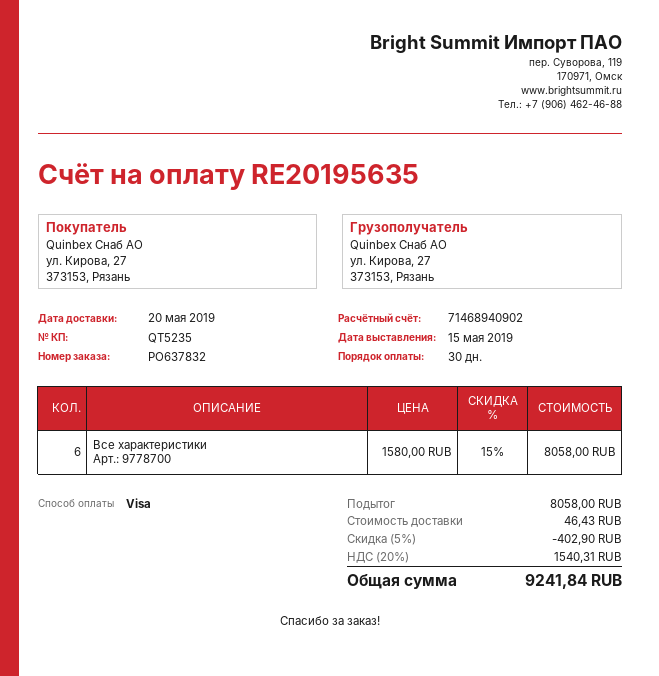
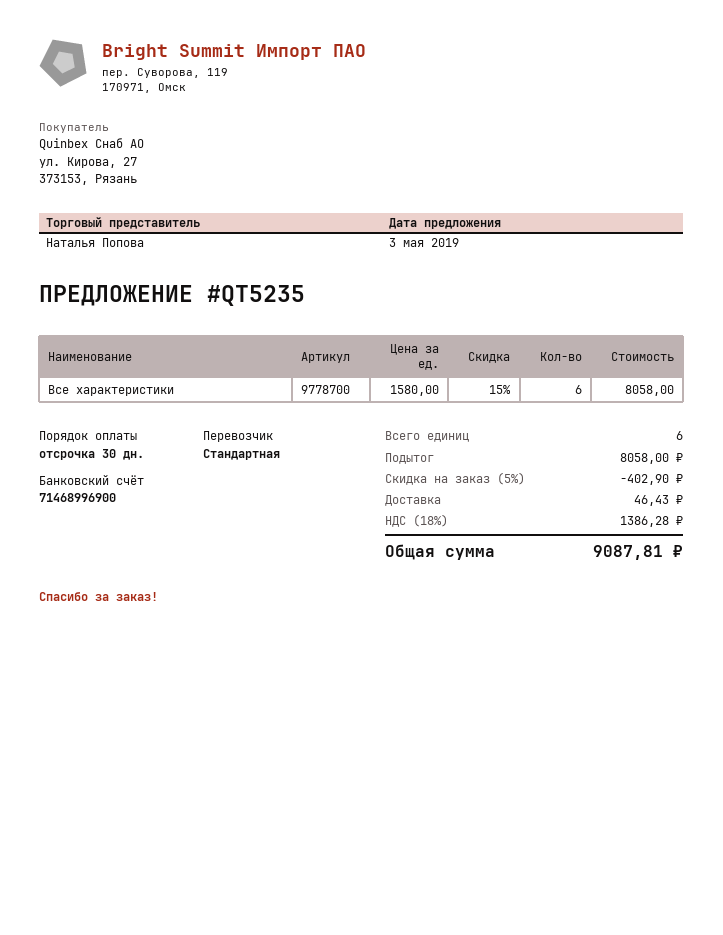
bank account: 71468940902 -> 71468996900
tax: 20% = 1540.31 -> 18% = 1386.28
total: 9241.84 -> 9087.81

